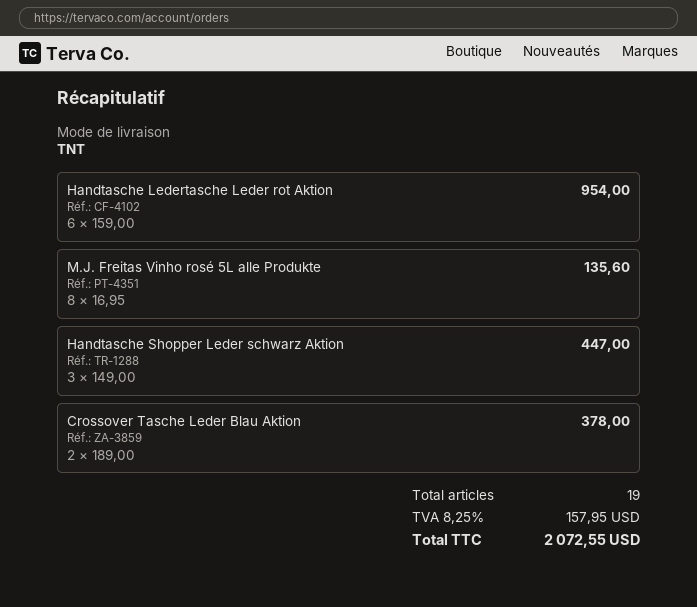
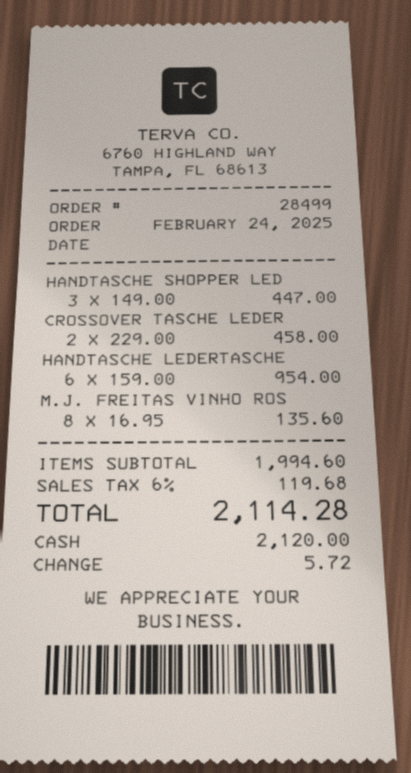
Crossover Tasche Leder Blau Aktion: 2 x 189.00 = 378.00 -> 2 x 229.00 = 458.00
tax: 8.25% = 157.95 -> 6% = 119.68
total: 2072.55 -> 2114.28

